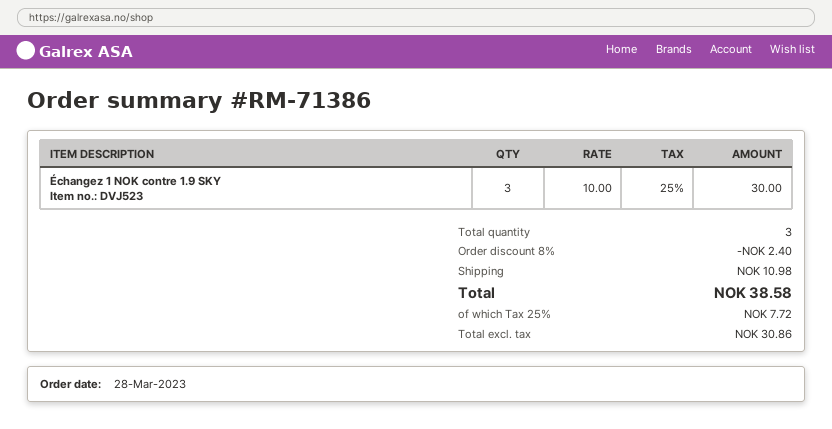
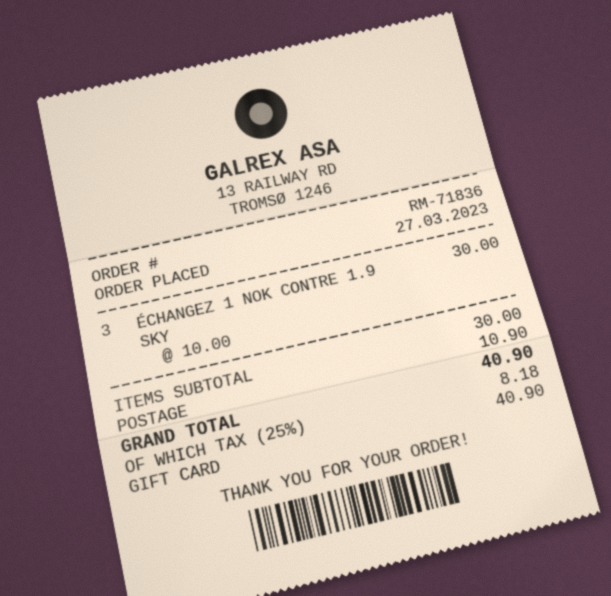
order number: RM-71386 -> RM-71836
order date: 2023-03-28 -> 2023-03-27
discount: 8% = 2.40 -> none
shipping: 10.98 -> 10.90
tax: 25% = 7.72 -> 25% = 8.18
total: 38.58 -> 40.90

